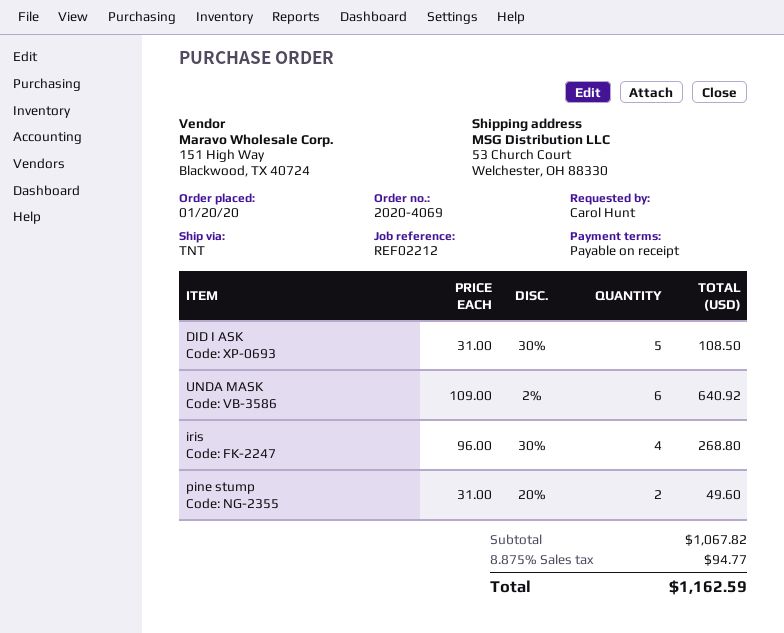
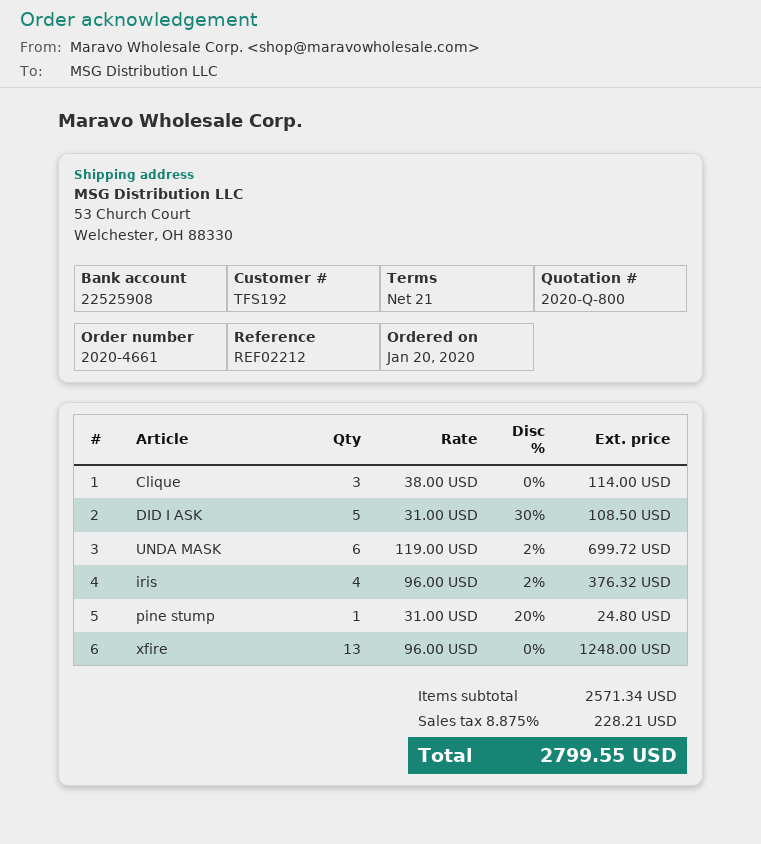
order number: 2020-4069 -> 2020-4661
payment terms: on receipt -> 21 days
UNDA MASK: 6 x 109.00 - 2% = 640.92 -> 6 x 119.00 - 2% = 699.72
iris: 4 x 96.00 - 30% = 268.80 -> 4 x 96.00 - 2% = 376.32
pine stump: 2 x 31.00 - 20% = 49.60 -> 1 x 31.00 - 20% = 24.80
Clique: none -> 3 x 38.00 = 114.00
xfire: none -> 13 x 96.00 = 1248.00
subtotal: 1067.82 -> 2571.34
tax: 8.875% = 94.77 -> 8.875% = 228.21
total: 1162.59 -> 2799.55

